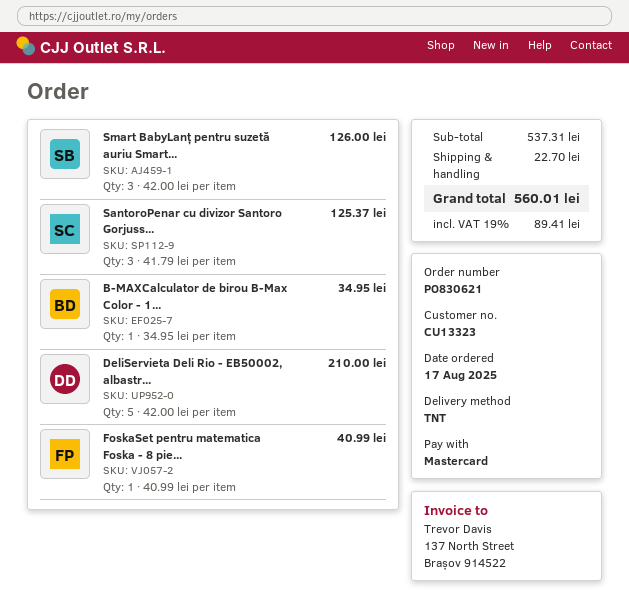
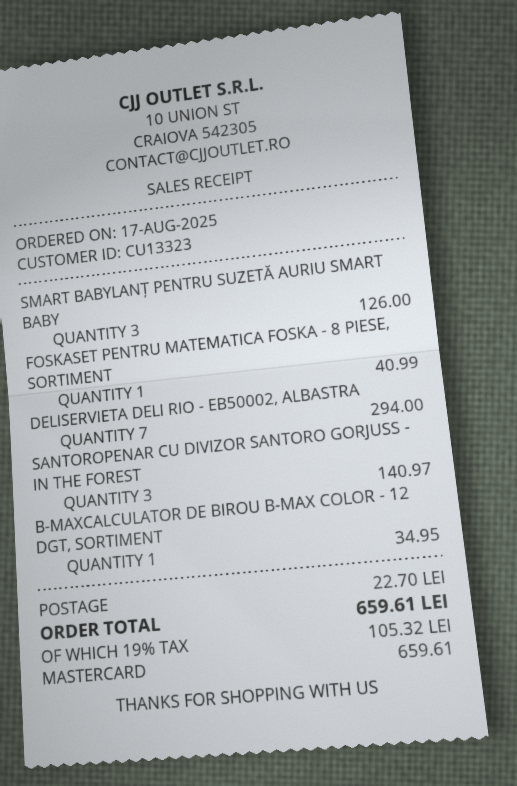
SantoroPenar cu divizor Santoro Gorjuss...: 3 for 125.37 -> 3 for 140.97
DeliServieta Deli Rio - EB50002, albastr...: 5 for 210.00 -> 7 for 294.00
tax: 19% = 89.41 -> 19% = 105.32
total: 560.01 -> 659.61

